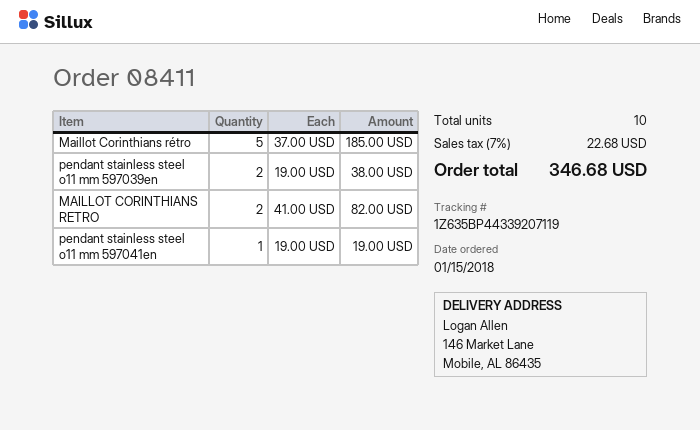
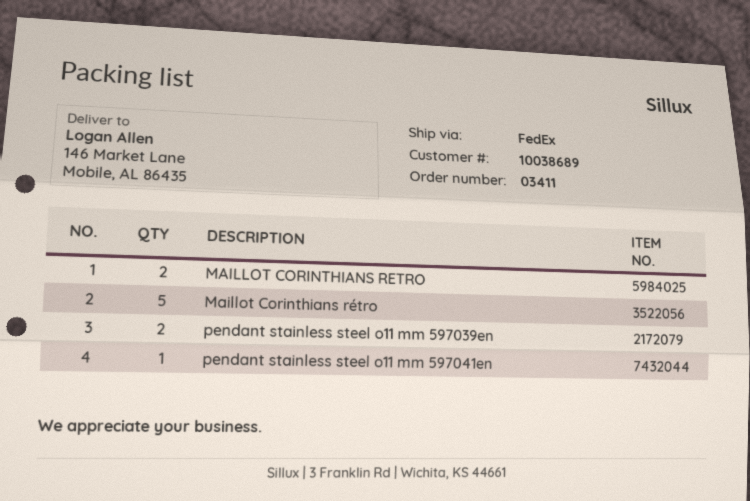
order number: 08411 -> 03411

